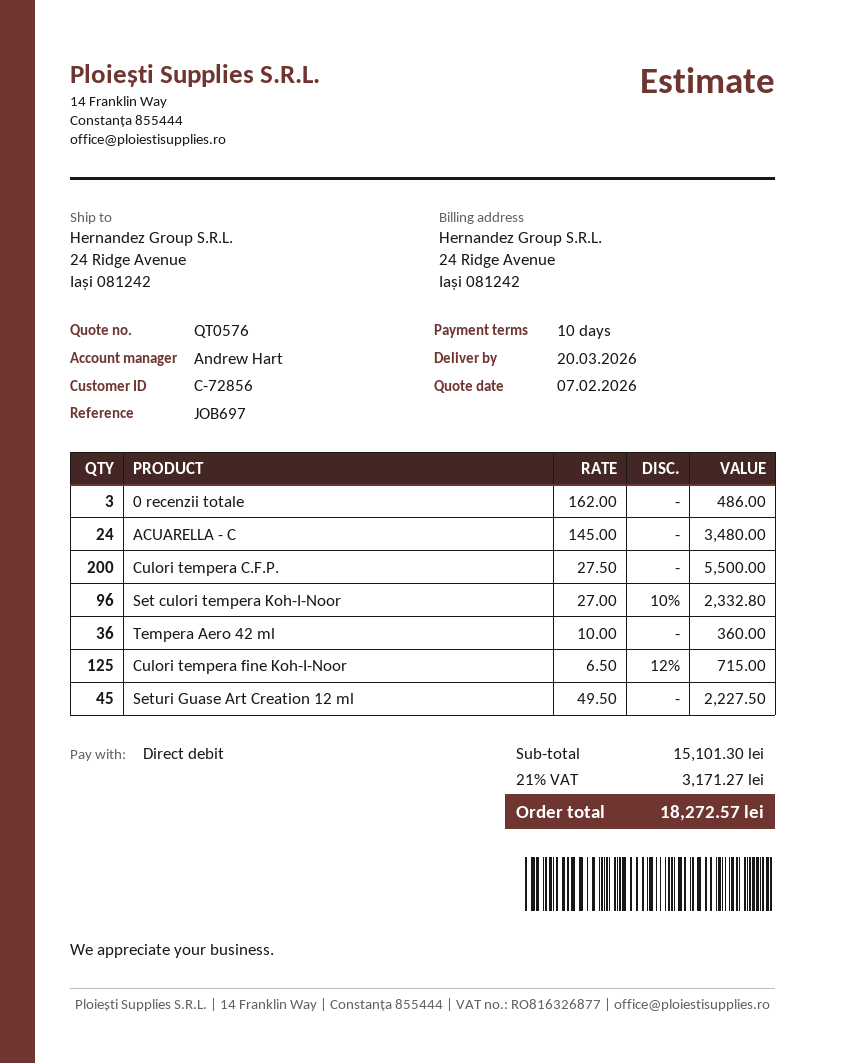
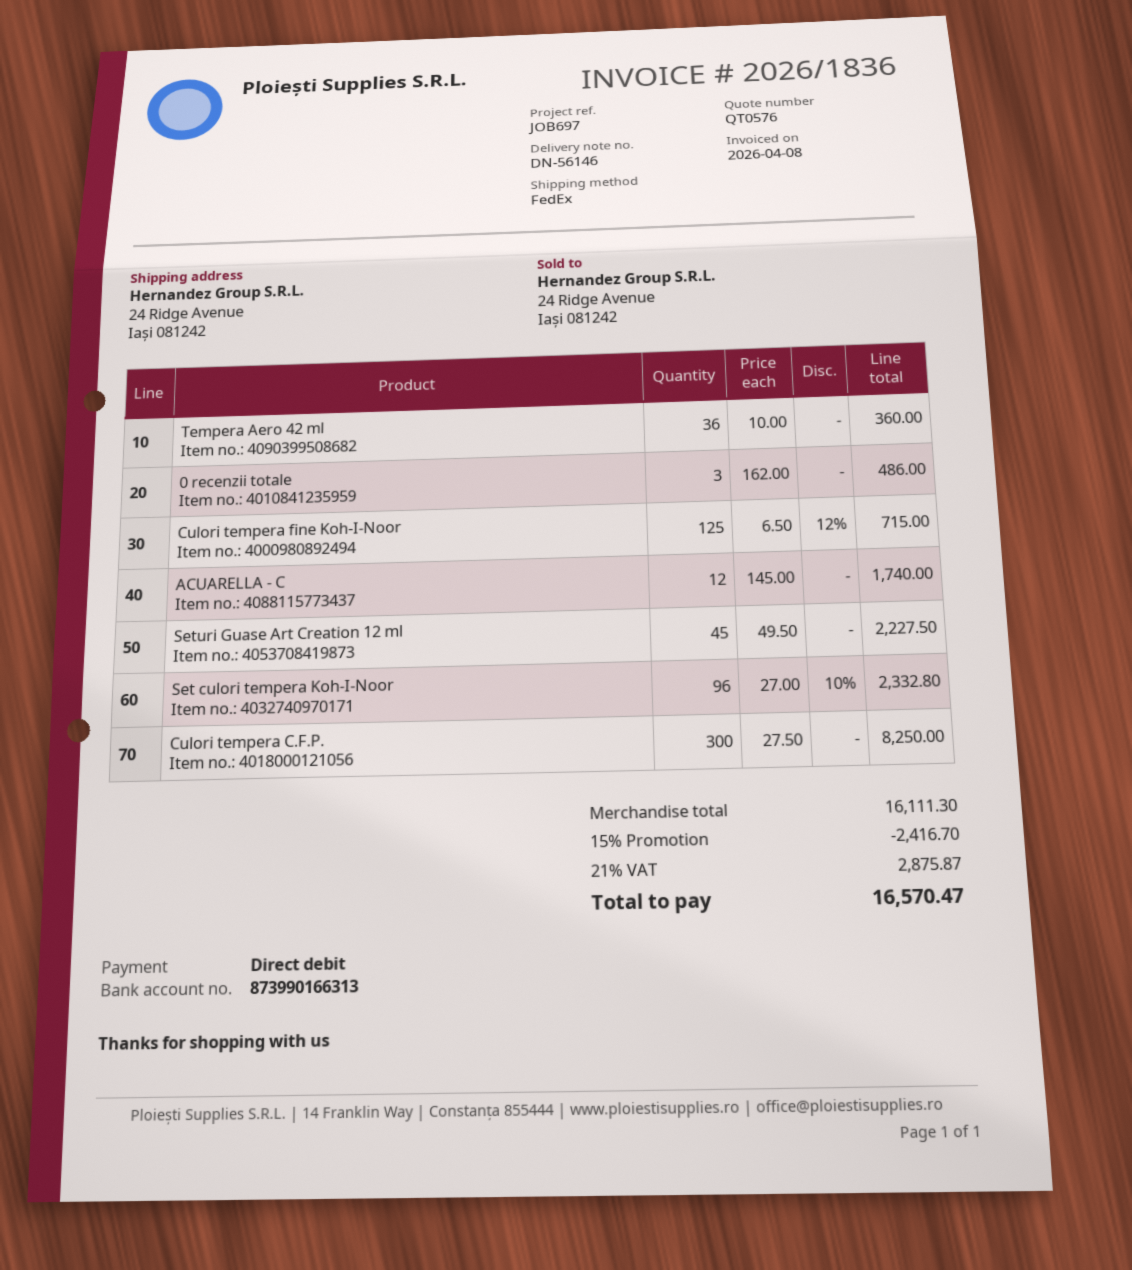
ACUARELLA - C: 24 x 145.00 = 3480.00 -> 12 x 145.00 = 1740.00
Culori tempera C.F.P.: 200 x 27.50 = 5500.00 -> 300 x 27.50 = 8250.00
subtotal: 15101.30 -> 16111.30
discount: none -> 15% = 2416.70
tax: 21% = 3171.27 -> 21% = 2875.87
total: 18272.57 -> 16570.47

